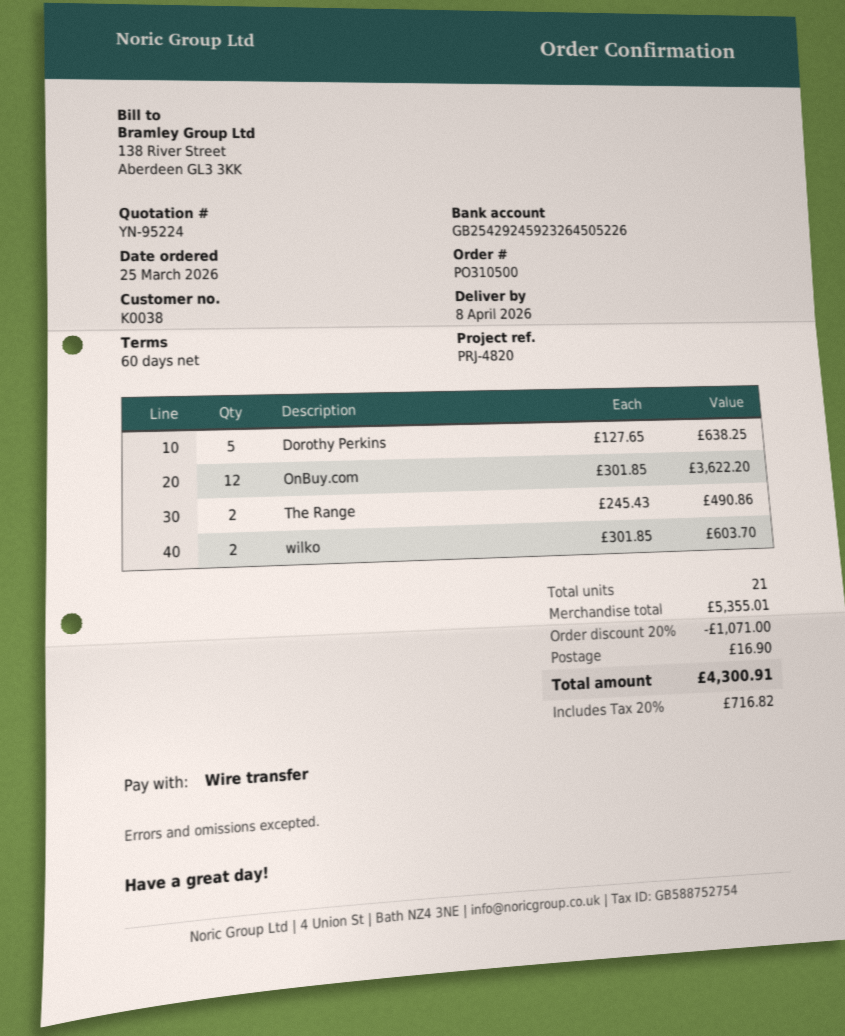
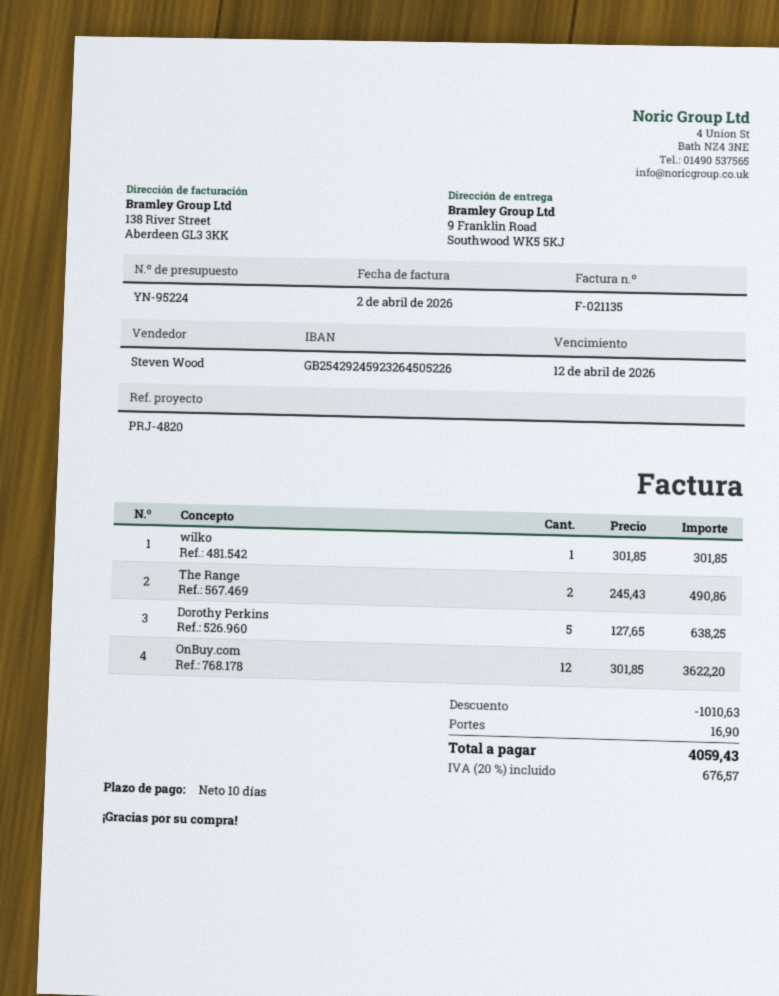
payment terms: 60 days -> 10 days
wilko: 2 x 301.85 = 603.70 -> 1 x 301.85 = 301.85
discount: 1071.00 -> 1010.63
tax: 20% = 716.82 -> 20% = 676.57
total: 4300.91 -> 4059.43

